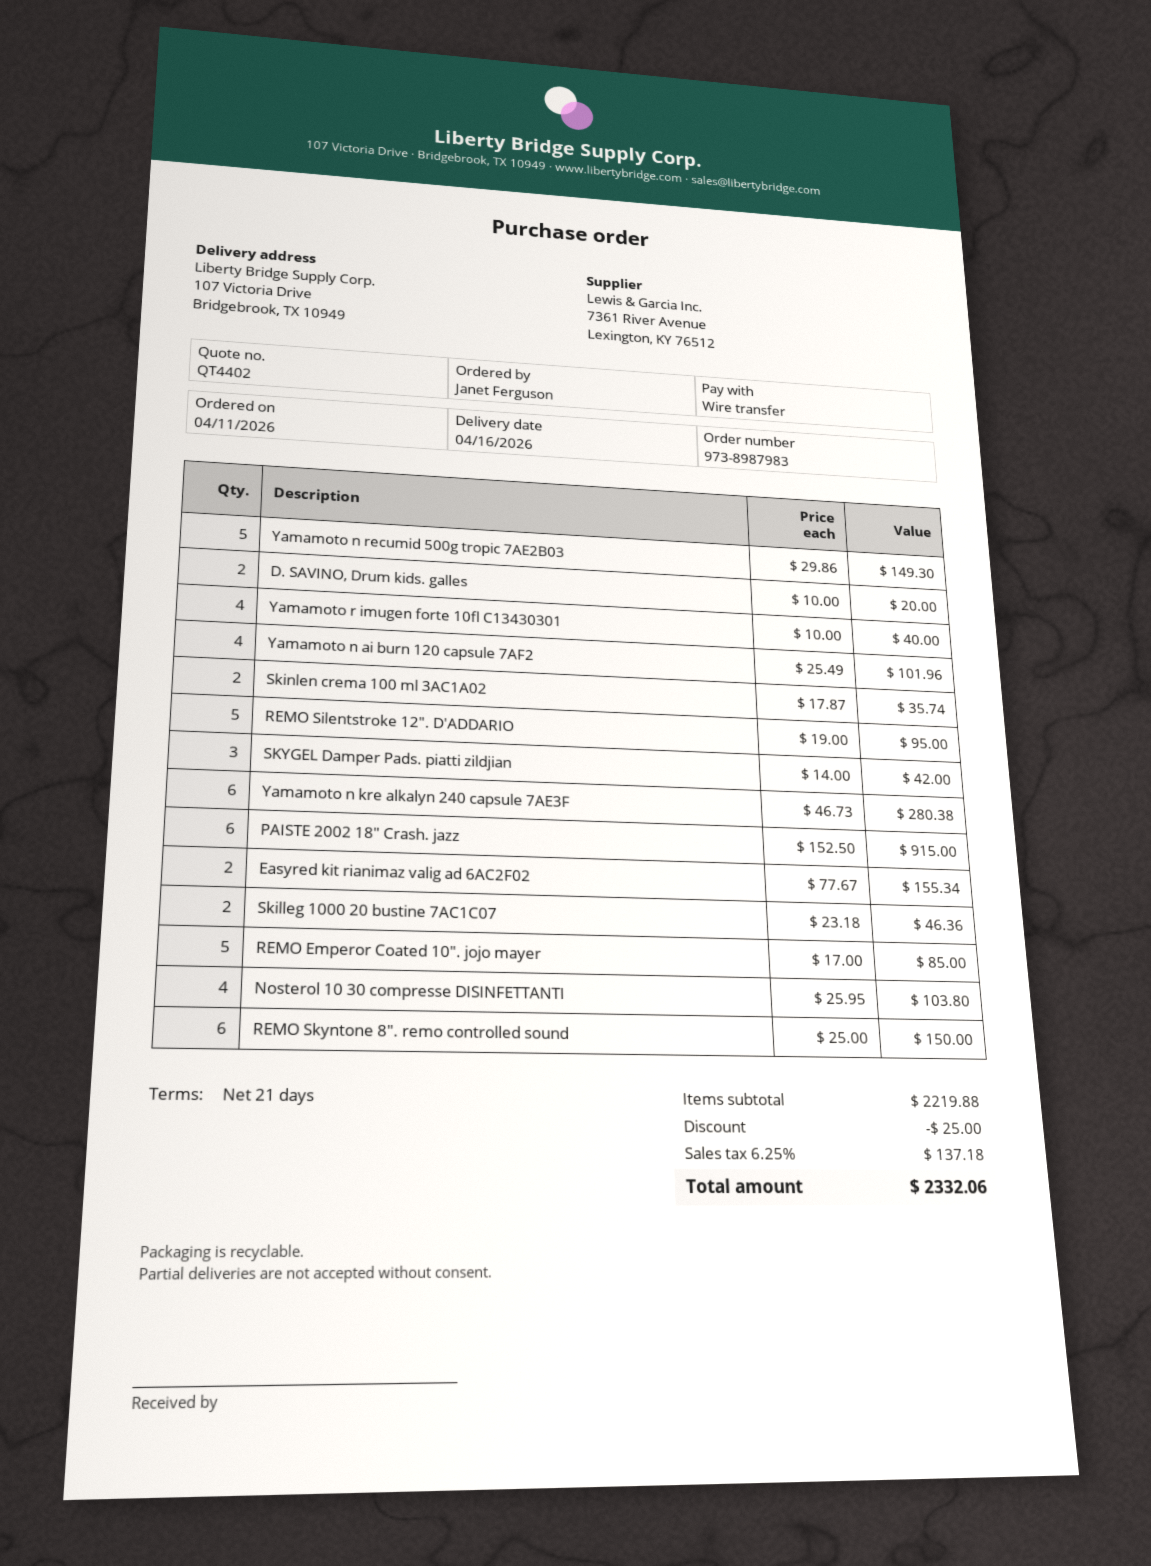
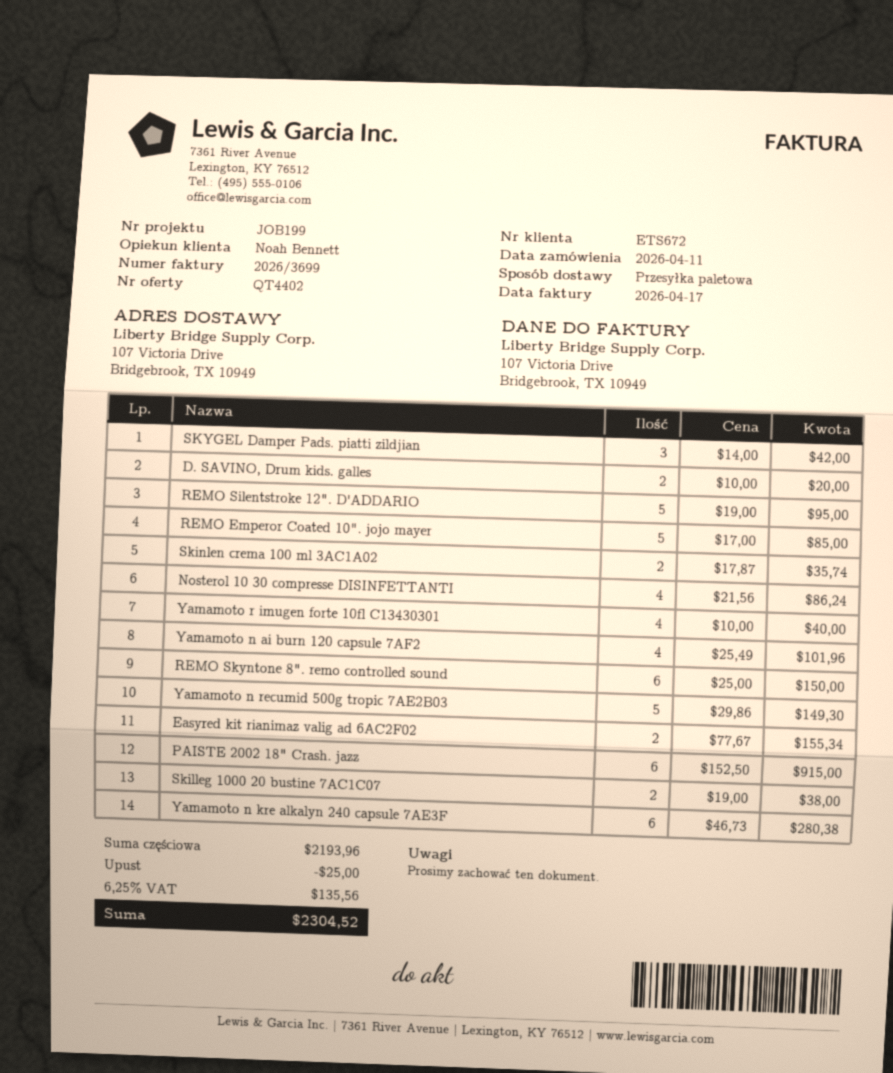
Skilleg 1000 20 bustine 7AC1C07: 2 x 23.18 = 46.36 -> 2 x 19.00 = 38.00
Nosterol 10 30 compresse DISINFETTANTI: 4 x 25.95 = 103.80 -> 4 x 21.56 = 86.24
subtotal: 2219.88 -> 2193.96
tax: 6.25% = 137.18 -> 6.25% = 135.56
total: 2332.06 -> 2304.52

